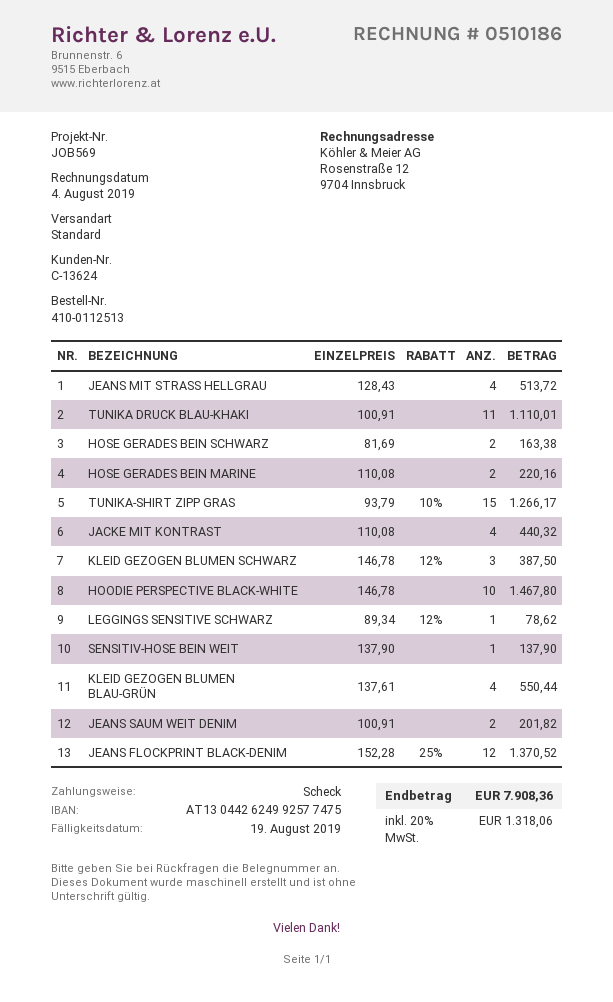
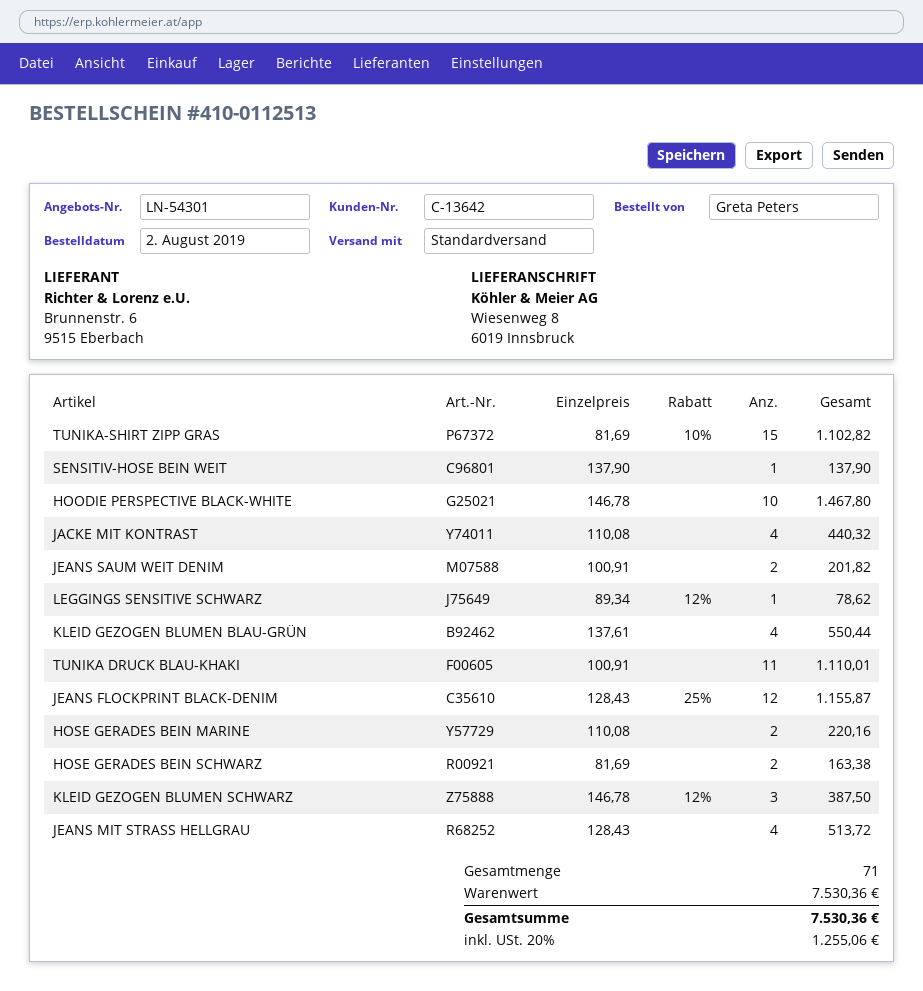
customer number: C-13624 -> C-13642
TUNIKA-SHIRT ZIPP GRAS: 15 x 93.79 - 10% = 1266.17 -> 15 x 81.69 - 10% = 1102.82
JEANS FLOCKPRINT BLACK-DENIM: 12 x 152.28 - 25% = 1370.52 -> 12 x 128.43 - 25% = 1155.87
tax: 20% = 1318.06 -> 20% = 1255.06
total: 7908.36 -> 7530.36

